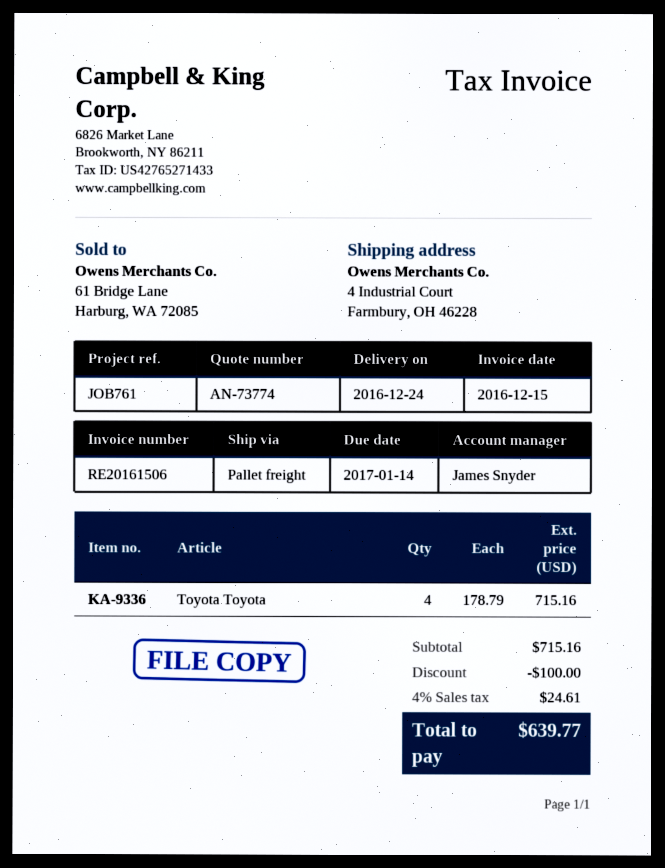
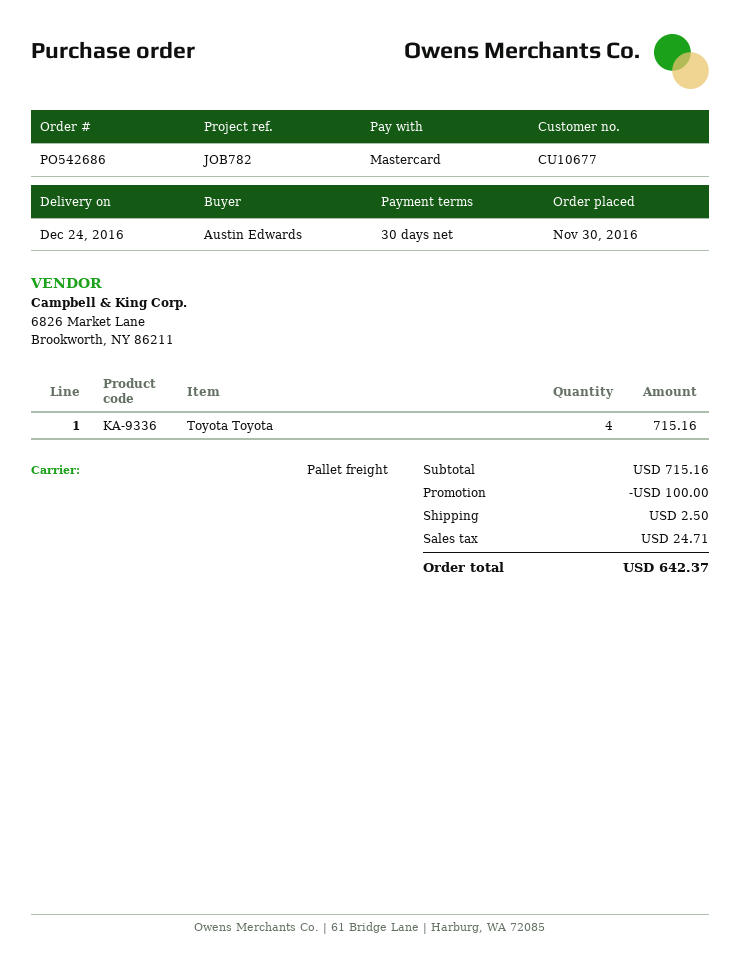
reference: JOB761 -> JOB782
shipping: none -> 2.50
tax: 24.61 -> 24.71
total: 639.77 -> 642.37

